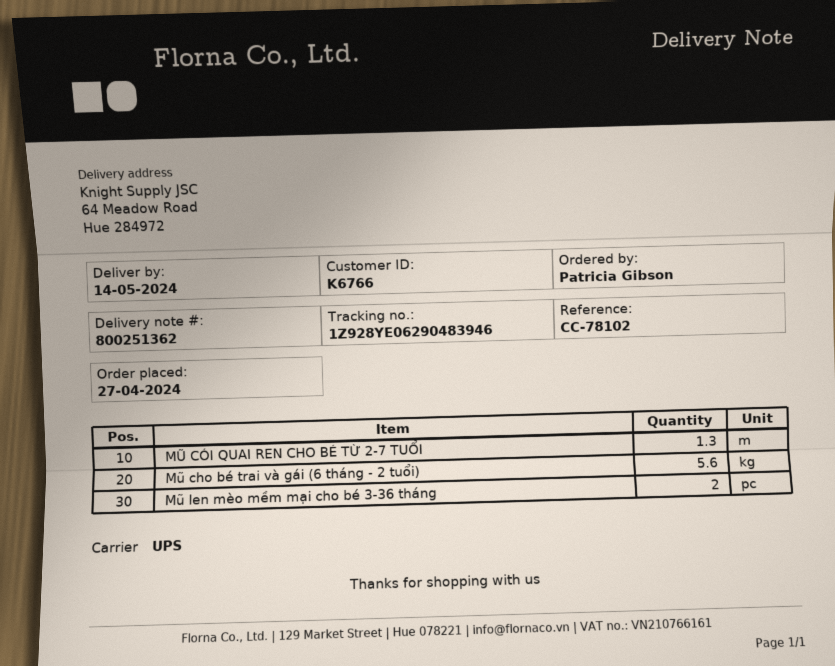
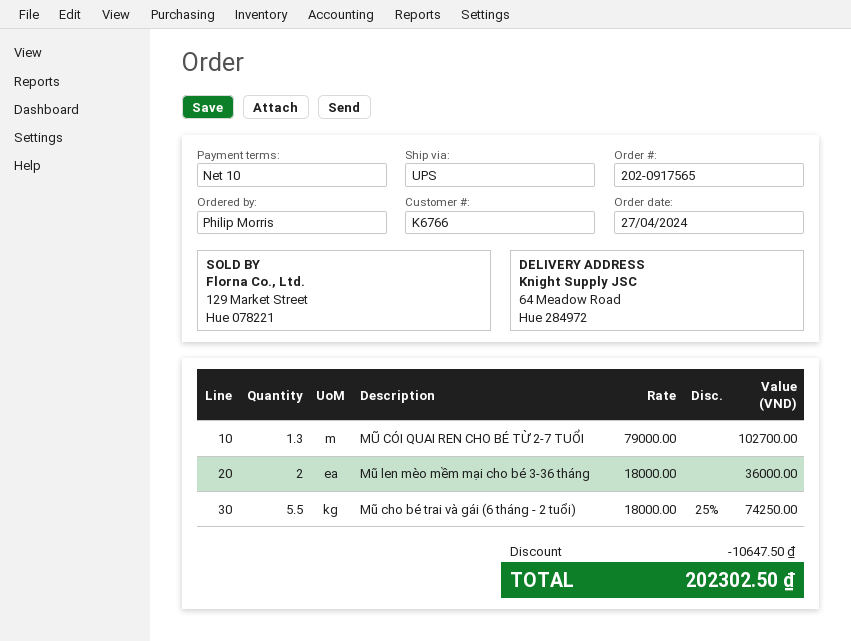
ordered by: Patricia Gibson -> Philip Morris
Mũ cho bé trai và gái (6 tháng - 2 tuổi): 5.6 -> 5.5

